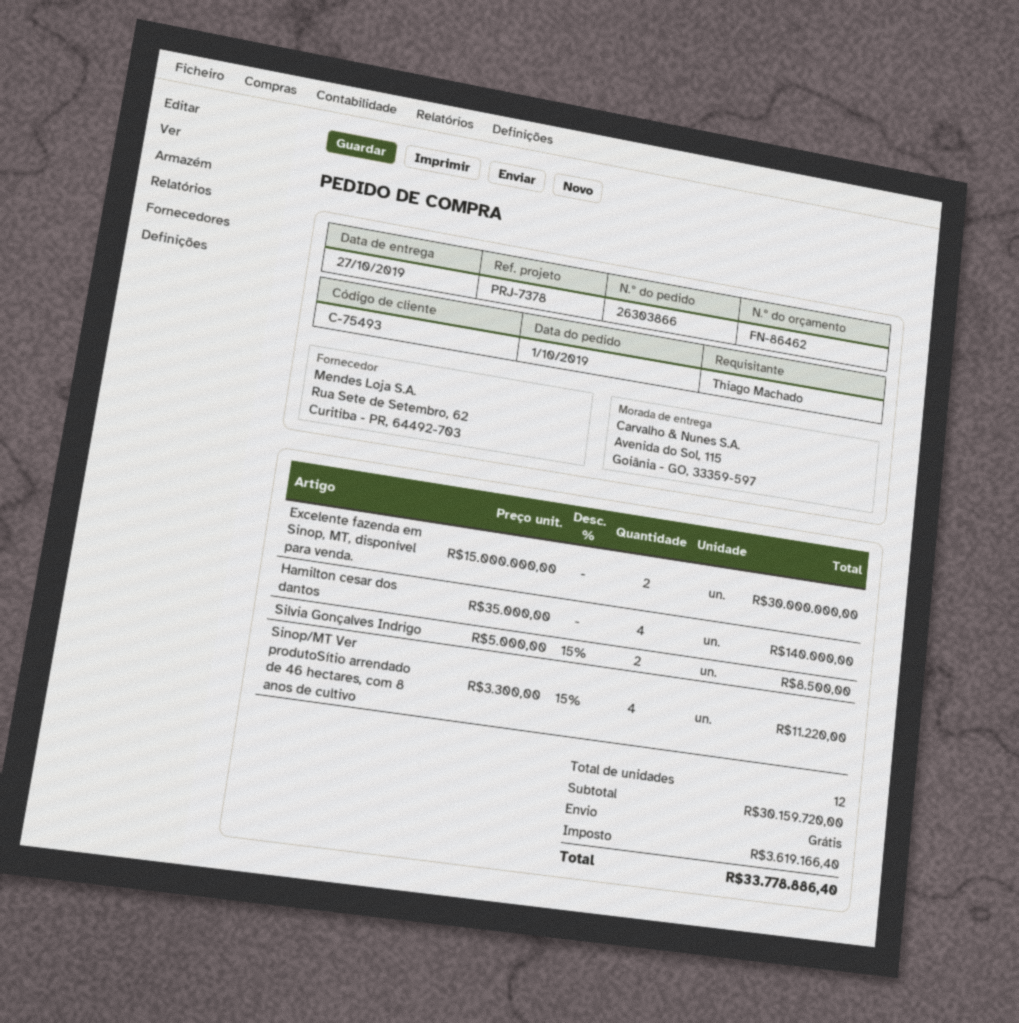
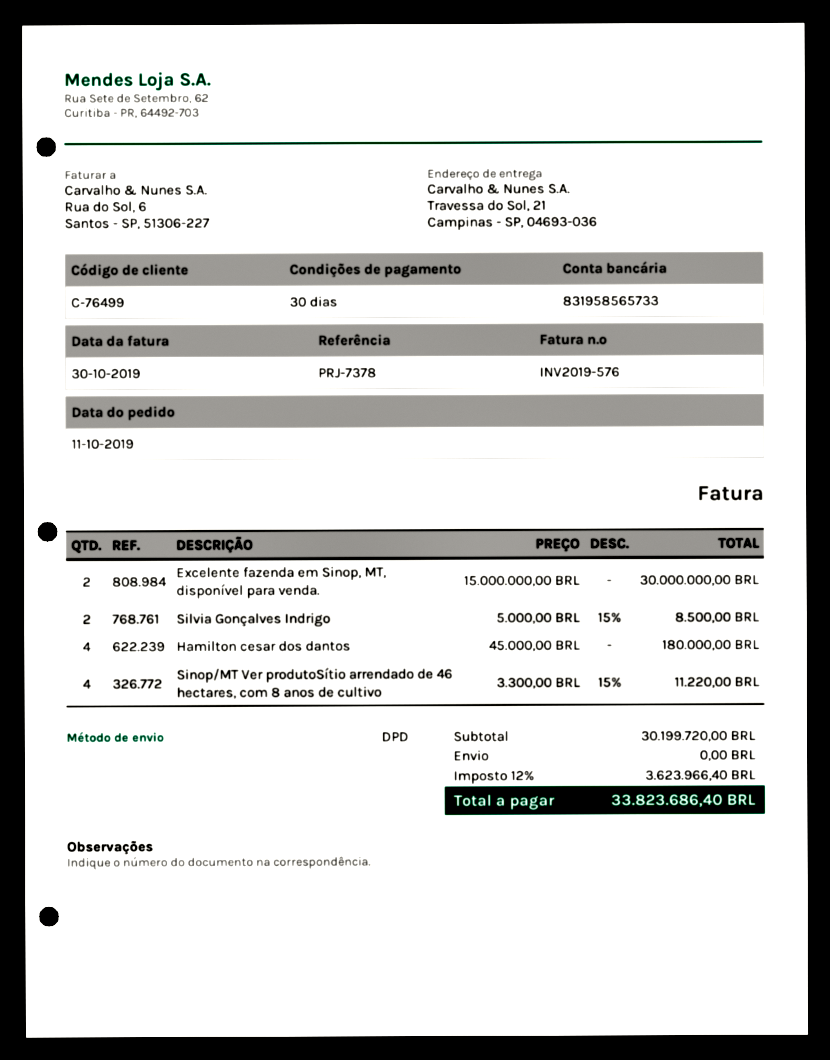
order date: 2019-10-01 -> 2019-10-11
customer number: C-75493 -> C-76499
ship to: Avenida do Sol, 115, Goiânia - GO, 33359-597 -> Travessa do Sol, 21, Campinas - SP, 04693-036
Hamilton cesar dos dantos: 4 x 35000.00 = 140000.00 -> 4 x 45000.00 = 180000.00
subtotal: 30159720.00 -> 30199720.00
tax: 3619166.40 -> 3623966.40
total: 33778886.40 -> 33823686.40

